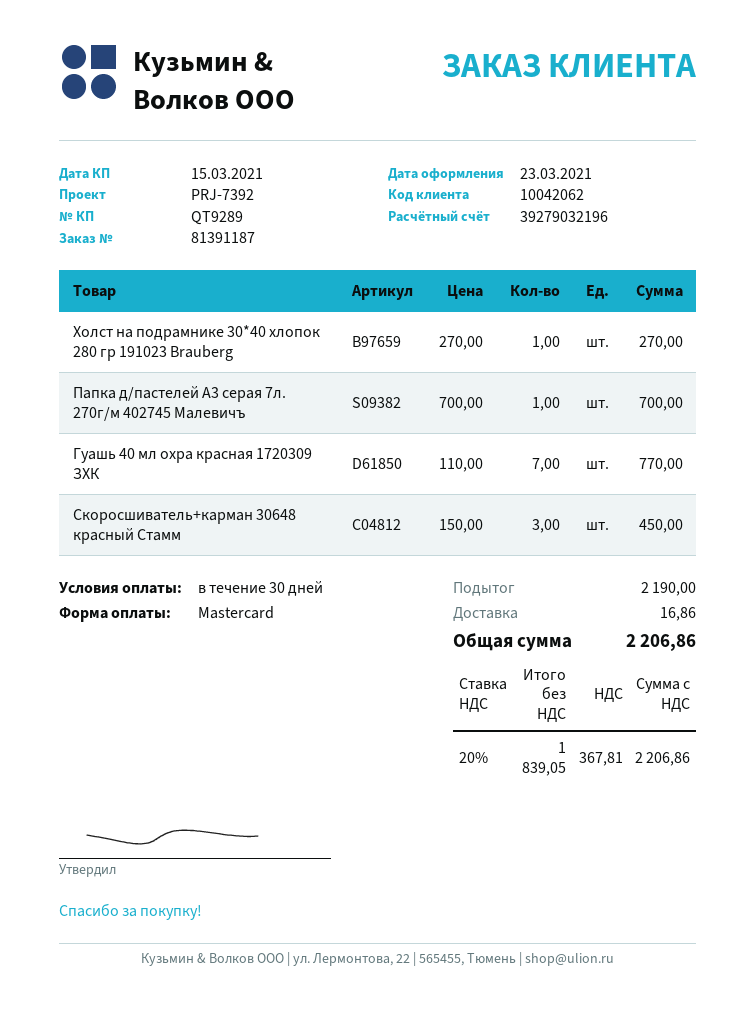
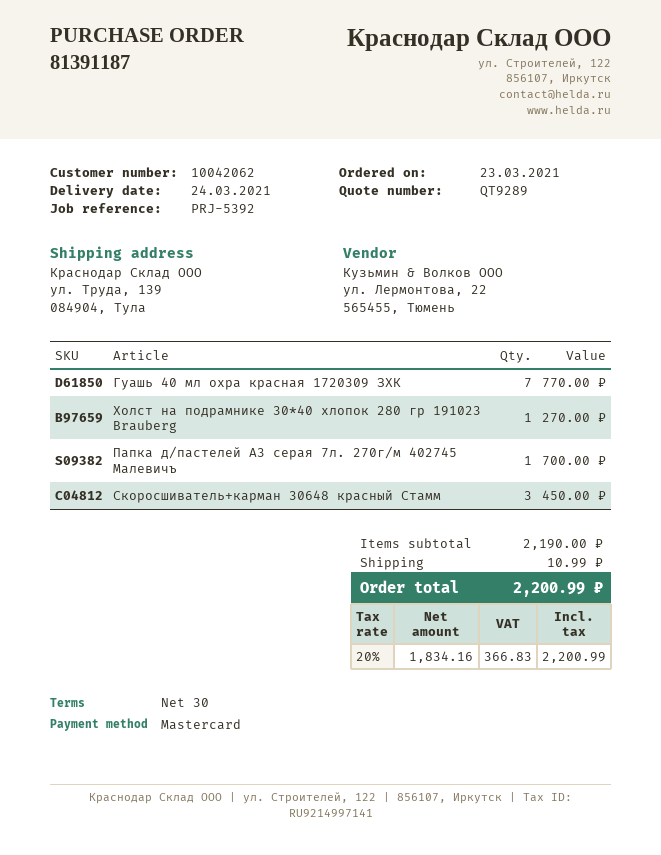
reference: PRJ-7392 -> PRJ-5392
shipping: 16.86 -> 10.99
net: 1839.05 -> 1834.16
tax: 20% = 367.81 -> 20% = 366.83
total: 2206.86 -> 2200.99

